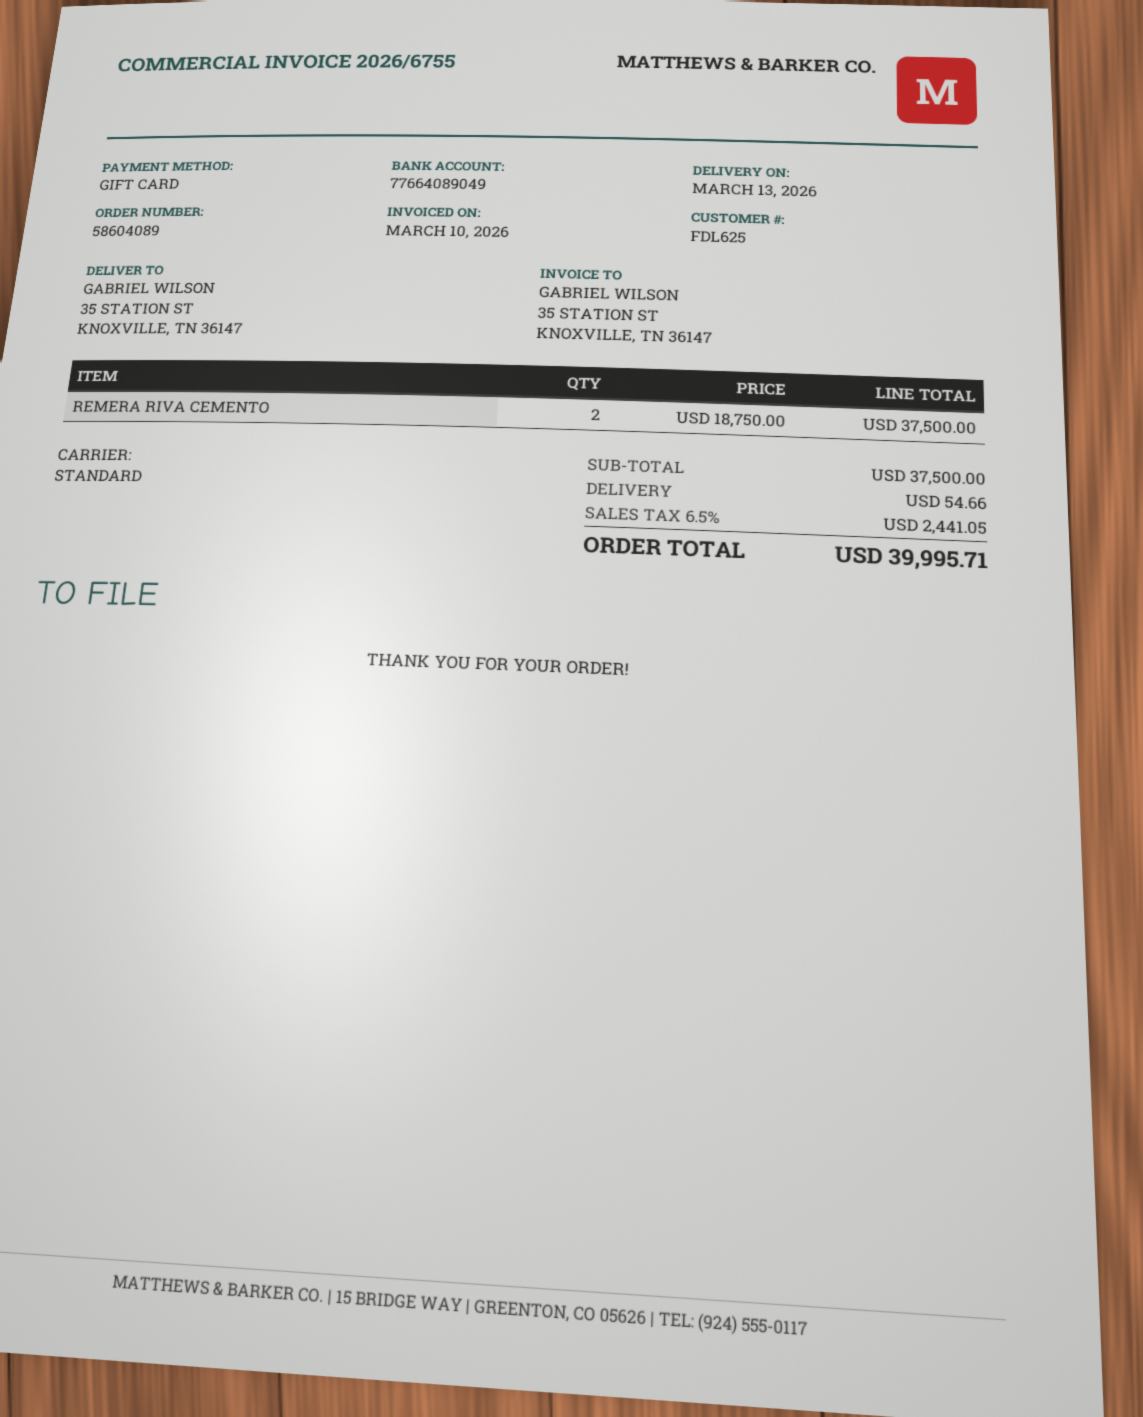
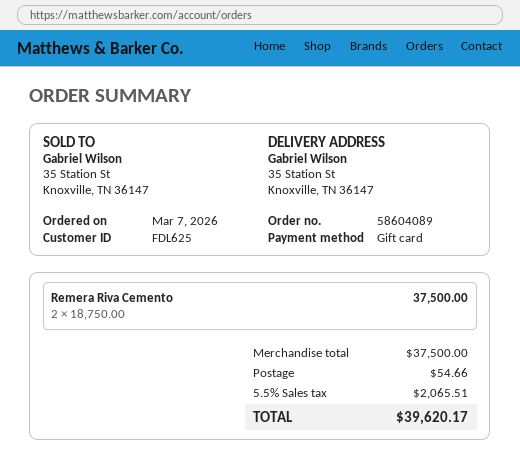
tax: 6.5% = 2441.05 -> 5.5% = 2065.51
total: 39995.71 -> 39620.17

